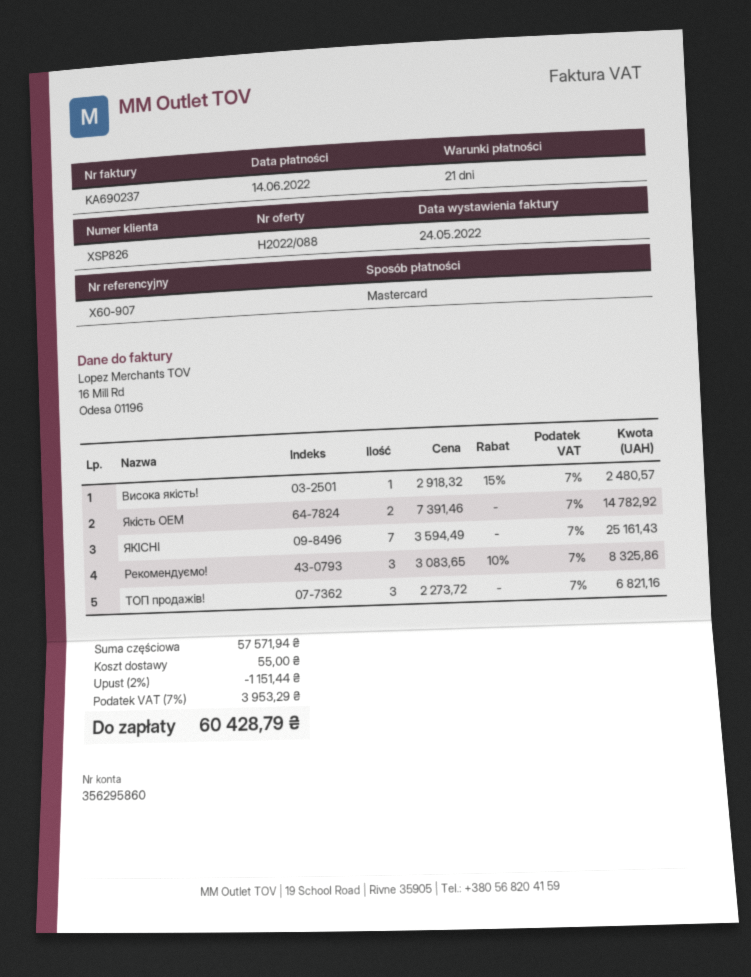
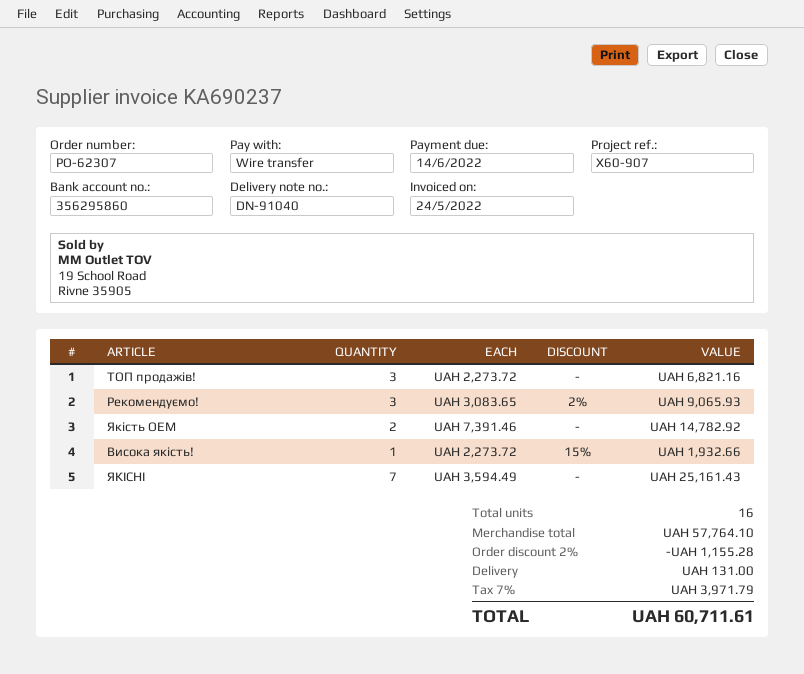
payment method: Mastercard -> bank transfer
Висока якість!: 1 x 2918.32 - 15% = 2480.57 -> 1 x 2273.72 - 15% = 1932.66
Рекомендуємо!: 3 x 3083.65 - 10% = 8325.86 -> 3 x 3083.65 - 2% = 9065.93
subtotal: 57571.94 -> 57764.10
discount: 2% = 1151.44 -> 2% = 1155.28
shipping: 55.00 -> 131.00
tax: 7% = 3953.29 -> 7% = 3971.79
total: 60428.79 -> 60711.61

